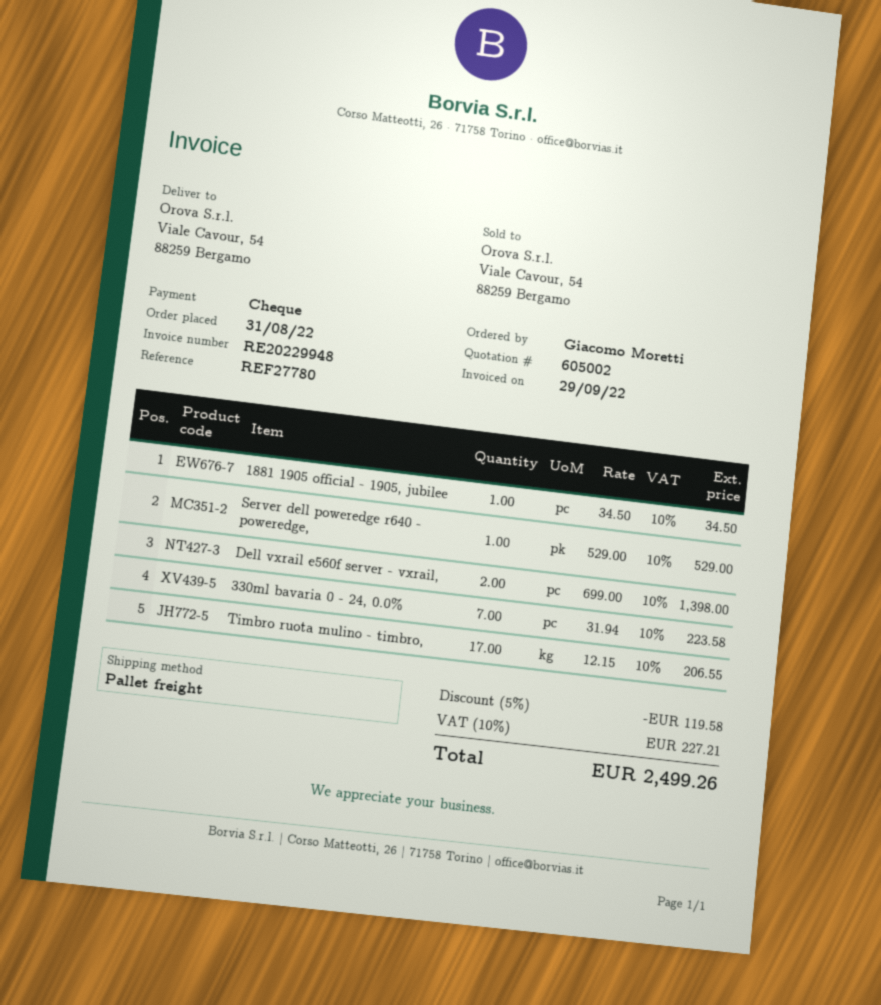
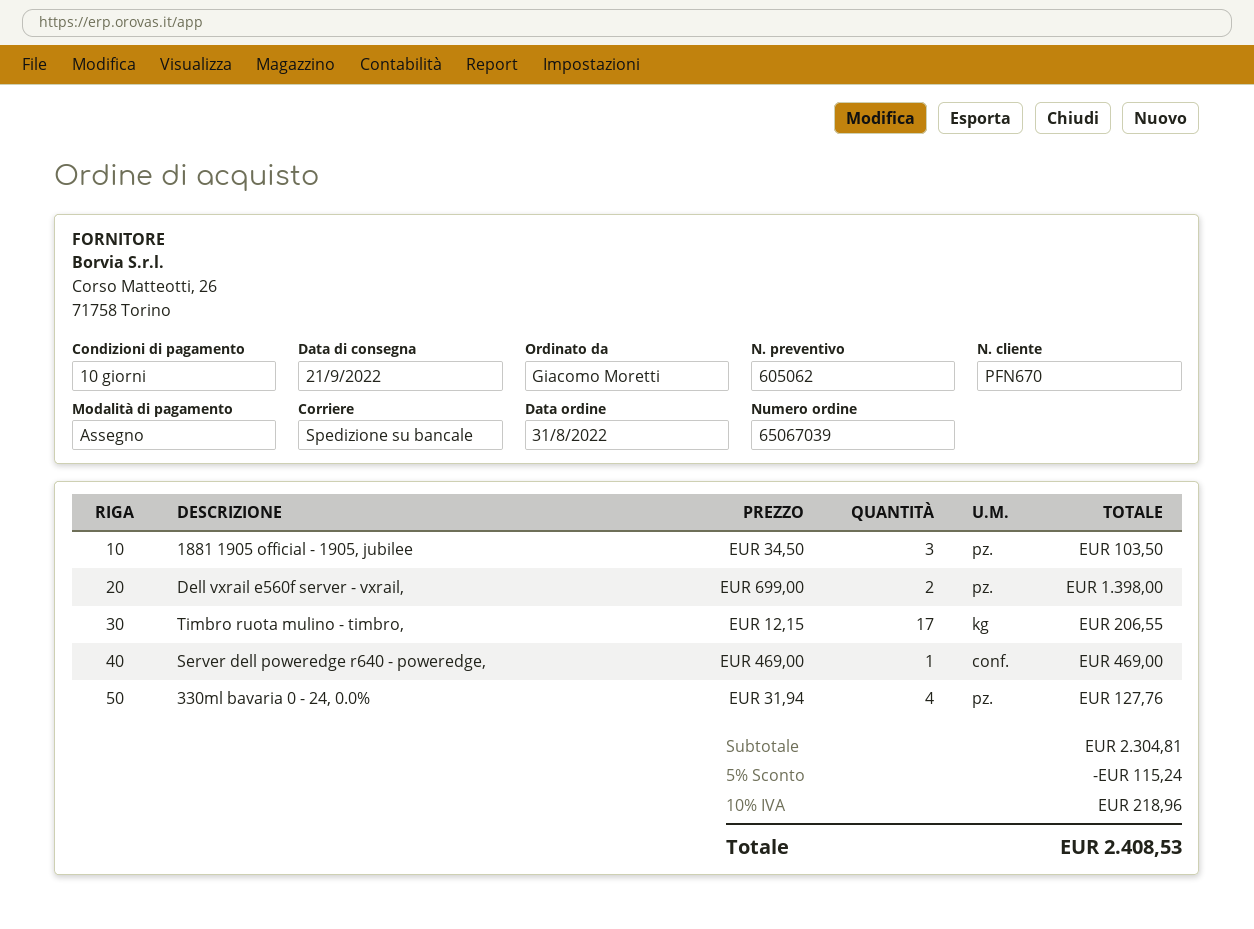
quote number: 605002 -> 605062
1881 1905 official - 1905, jubilee: 1 x 34.50 = 34.50 -> 3 x 34.50 = 103.50
Server dell poweredge r640 - poweredge,: 1 x 529.00 = 529.00 -> 1 x 469.00 = 469.00
330ml bavaria 0 - 24, 0.0%: 7 x 31.94 = 223.58 -> 4 x 31.94 = 127.76
discount: 5% = 119.58 -> 5% = 115.24
tax: 10% = 227.21 -> 10% = 218.96
total: 2499.26 -> 2408.53

